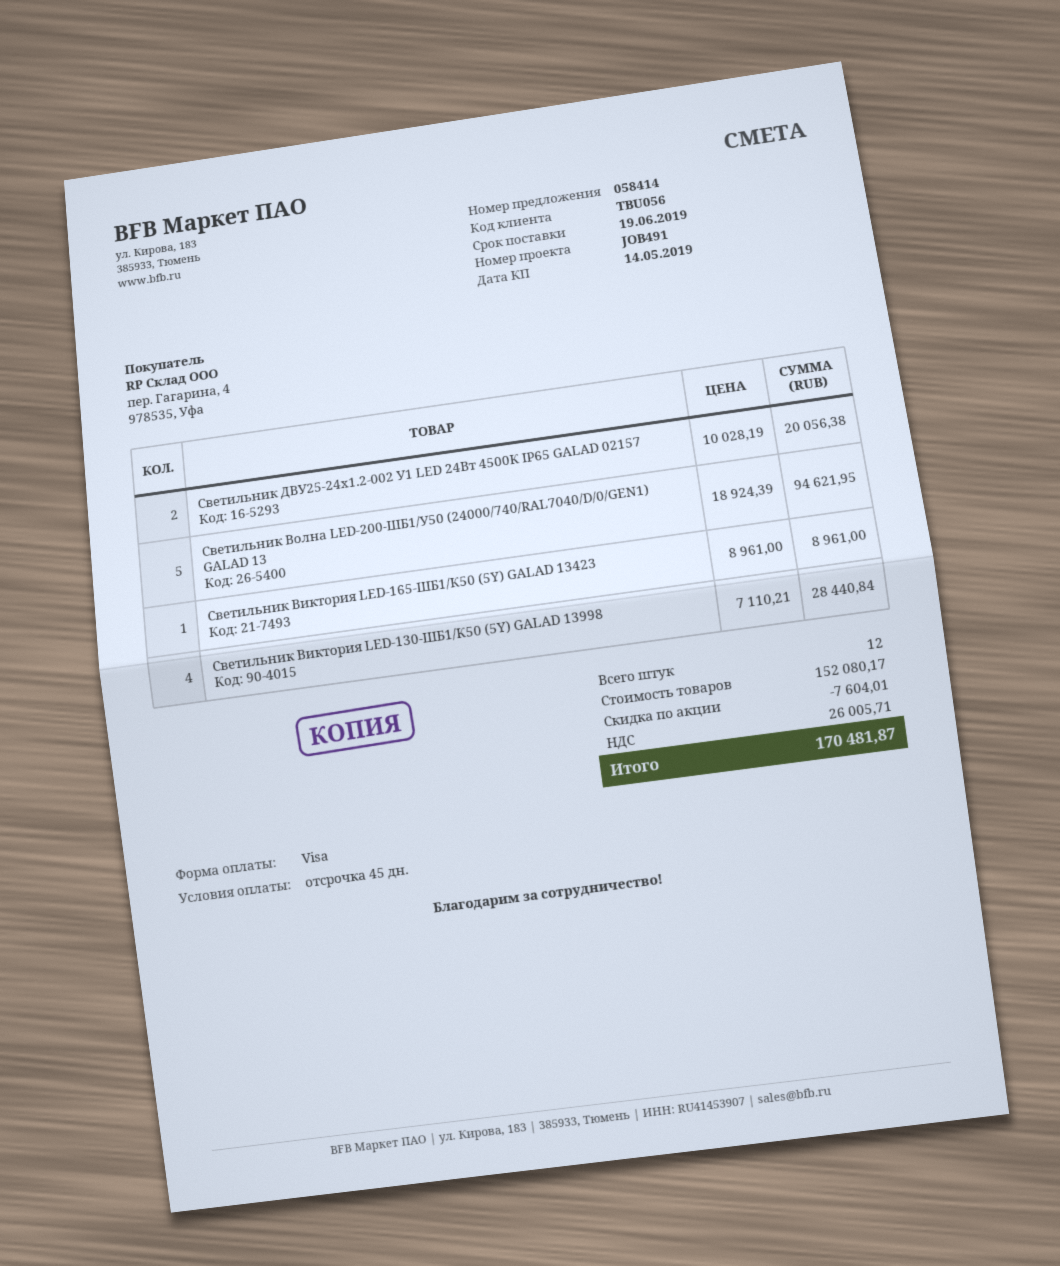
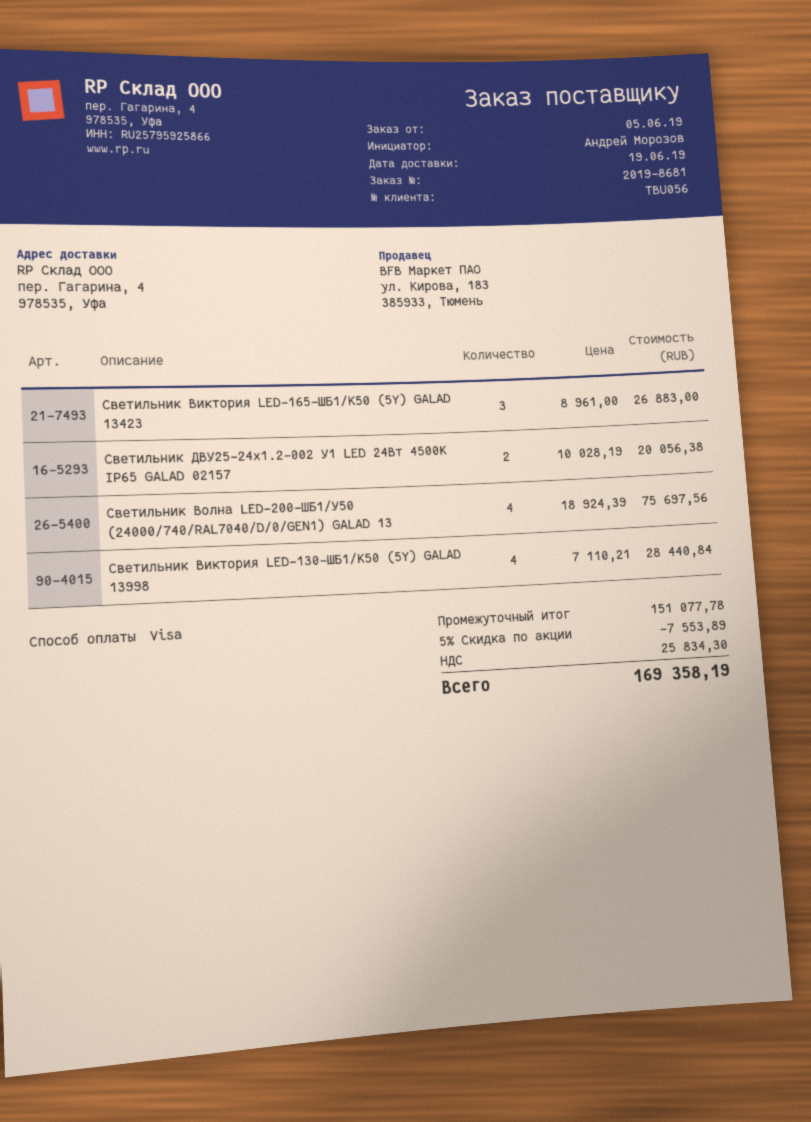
Светильник Волна LED-200-ШБ1/У50 (24000/740/RAL7040/D/0/GEN1) GALAD 13: 5 x 18924.39 = 94621.95 -> 4 x 18924.39 = 75697.56
Светильник Виктория LED-165-ШБ1/К50 (5Y) GALAD 13423: 1 x 8961.00 = 8961.00 -> 3 x 8961.00 = 26883.00
subtotal: 152080.17 -> 151077.78
discount: 7604.01 -> 7553.89
tax: 26005.71 -> 25834.30
total: 170481.87 -> 169358.19

